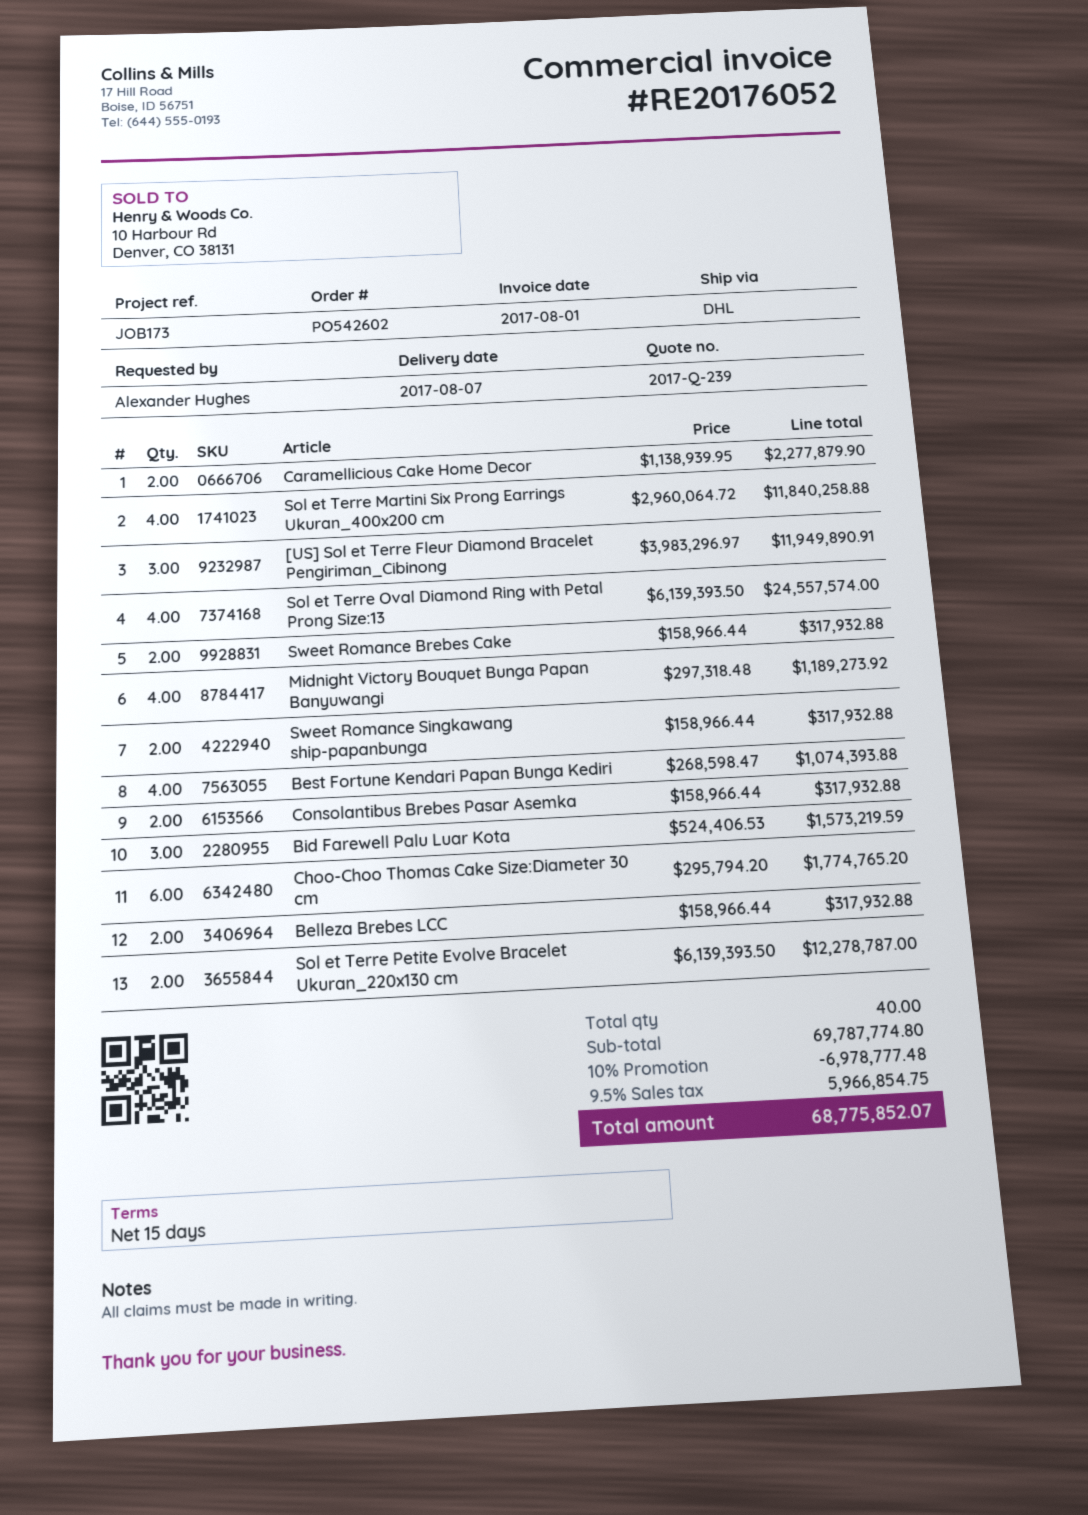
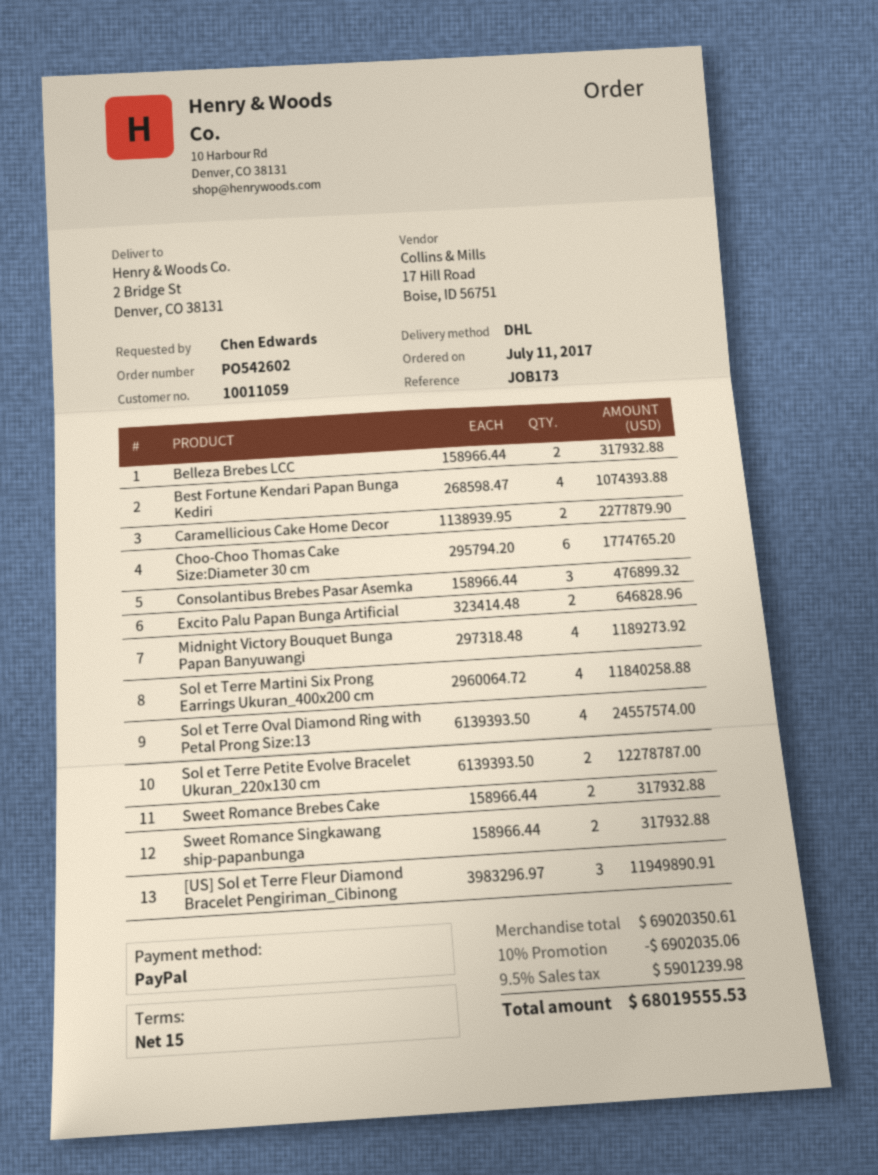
ordered by: Alexander Hughes -> Chen Edwards
Consolantibus Brebes Pasar Asemka: 2 x 158966.44 = 317932.88 -> 3 x 158966.44 = 476899.32
Bid Farewell Palu Luar Kota: 3 x 524406.53 = 1573219.59 -> none
Excito Palu Papan Bunga Artificial: none -> 2 x 323414.48 = 646828.96
subtotal: 69787774.80 -> 69020350.61
discount: 10% = 6978777.48 -> 10% = 6902035.06
tax: 9.5% = 5966854.75 -> 9.5% = 5901239.98
total: 68775852.07 -> 68019555.53

